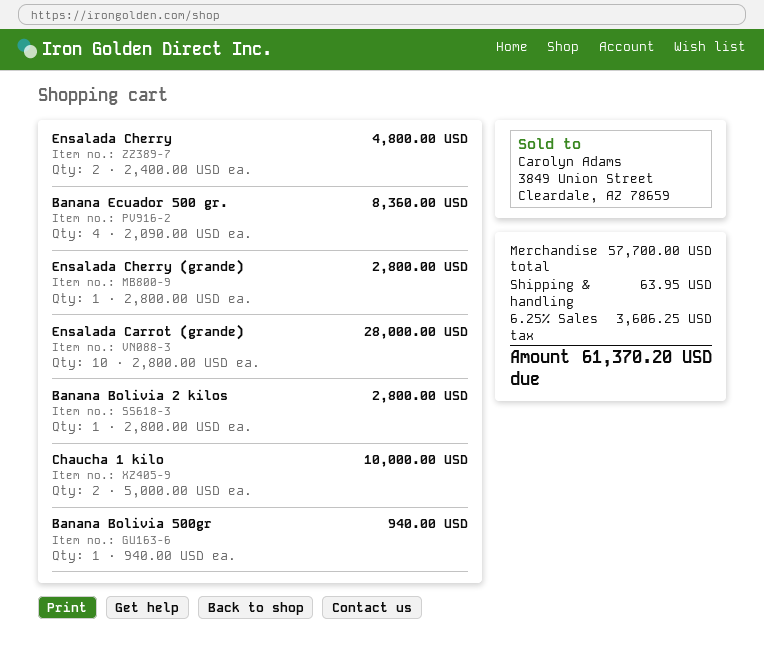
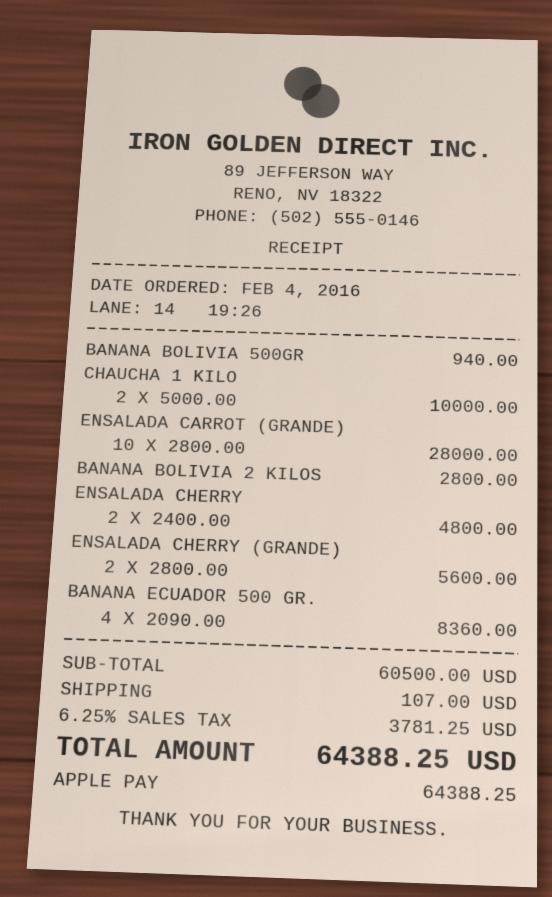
Ensalada Cherry (grande): 1 x 2800.00 = 2800.00 -> 2 x 2800.00 = 5600.00
subtotal: 57700.00 -> 60500.00
shipping: 63.95 -> 107.00
tax: 6.25% = 3606.25 -> 6.25% = 3781.25
total: 61370.20 -> 64388.25

